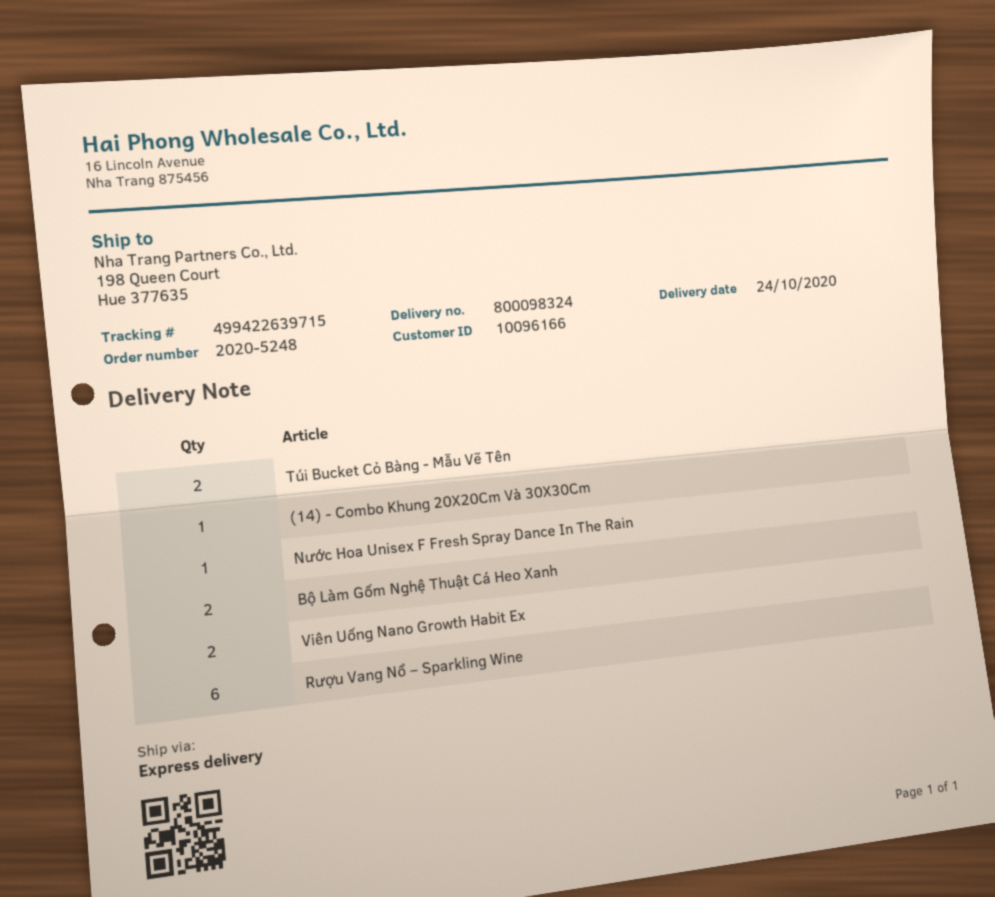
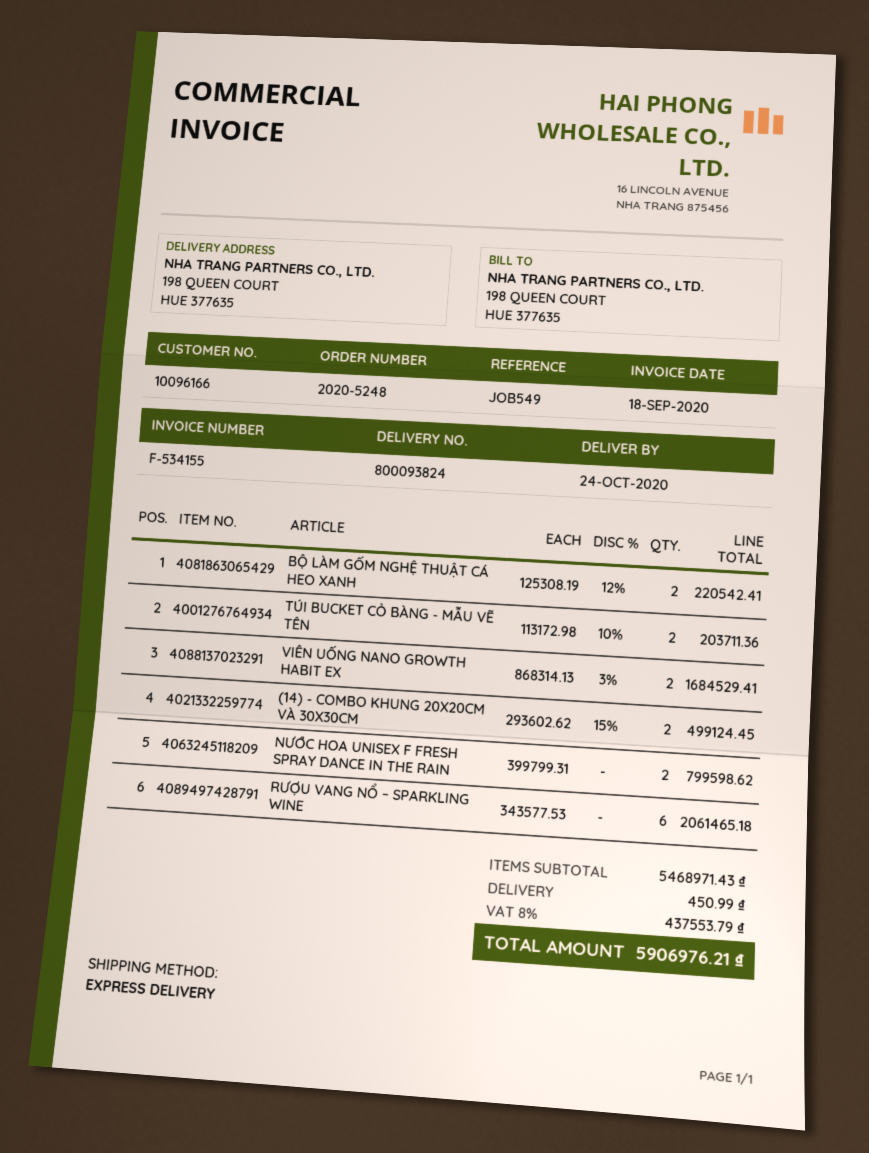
delivery note number: 800098324 -> 800093824
(14) - Combo Khung 20X20Cm Và 30X30Cm: 1 -> 2
Nước Hoa Unisex F Fresh Spray Dance In The Rain: 1 -> 2

